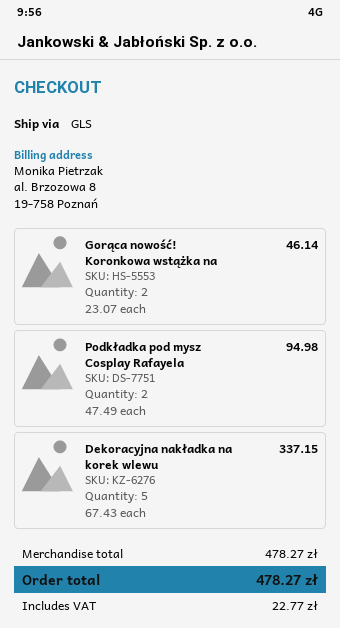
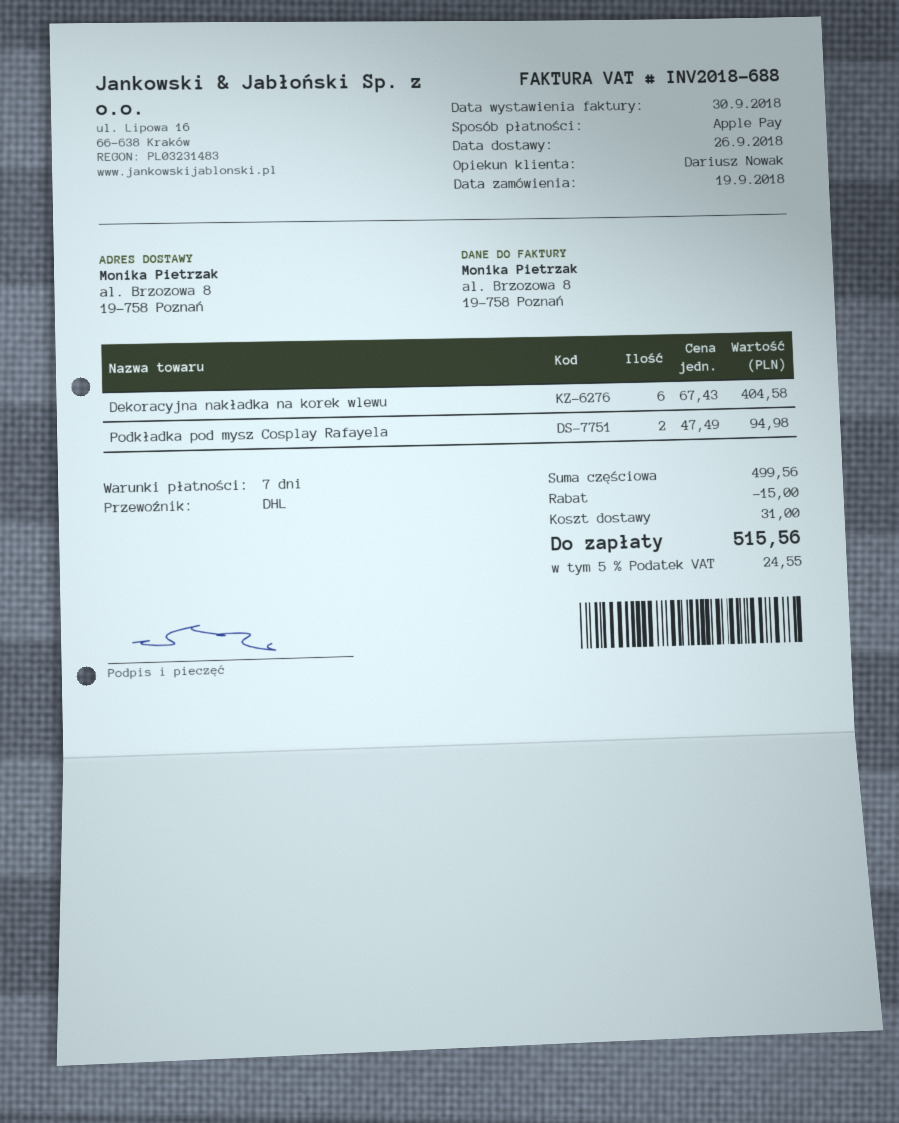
shipping method: GLS -> DHL
Gorąca nowość! Koronkowa wstążka na: 2 x 23.07 = 46.14 -> none
Dekoracyjna nakładka na korek wlewu: 5 x 67.43 = 337.15 -> 6 x 67.43 = 404.58
subtotal: 478.27 -> 499.56
discount: none -> 15.00
shipping: none -> 31.00
tax: 22.77 -> 24.55
total: 478.27 -> 515.56

